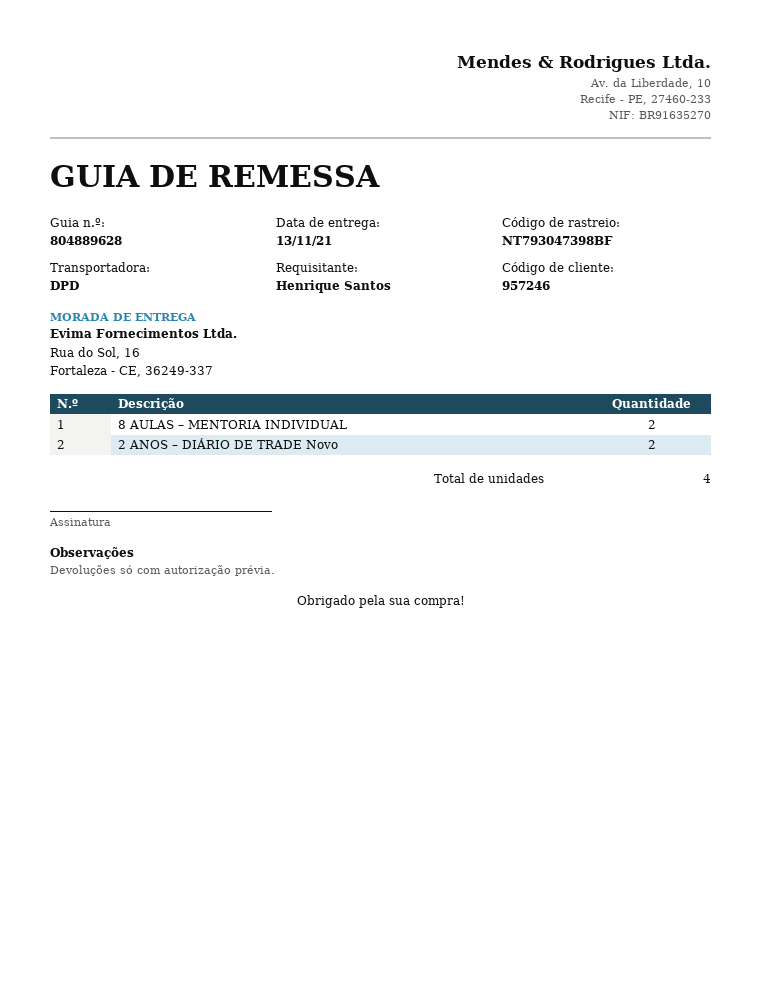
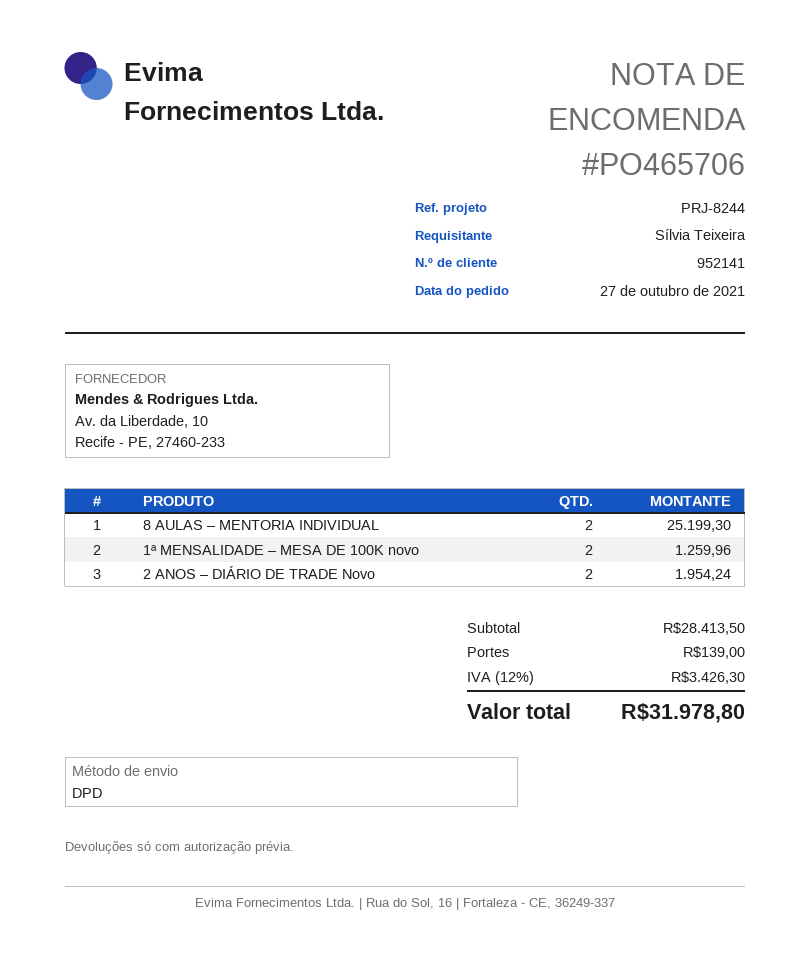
customer number: 957246 -> 952141
ordered by: Henrique Santos -> Sílvia Teixeira
1ª MENSALIDADE – MESA DE 100K novo: none -> 2

